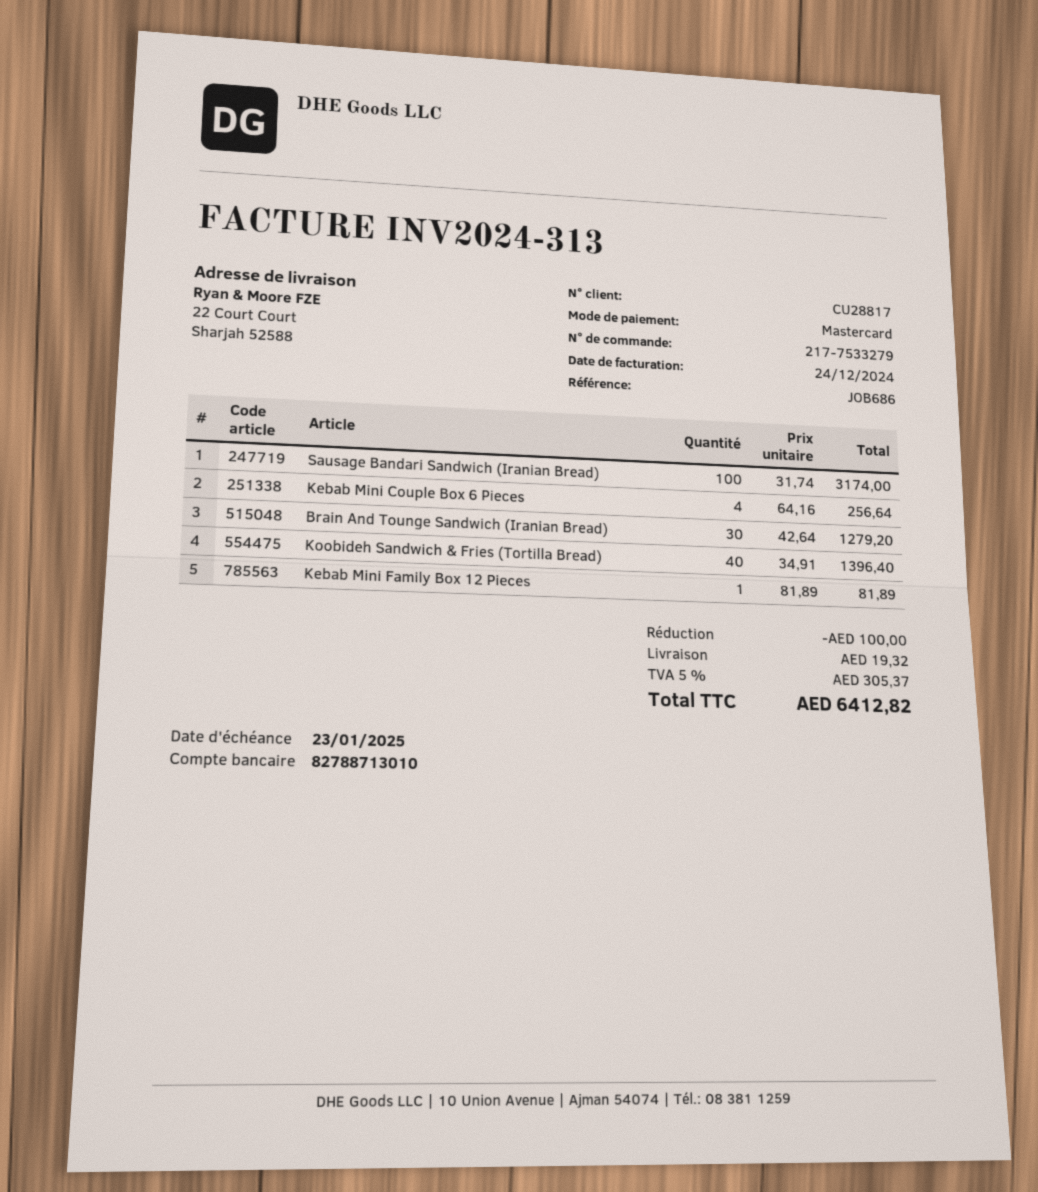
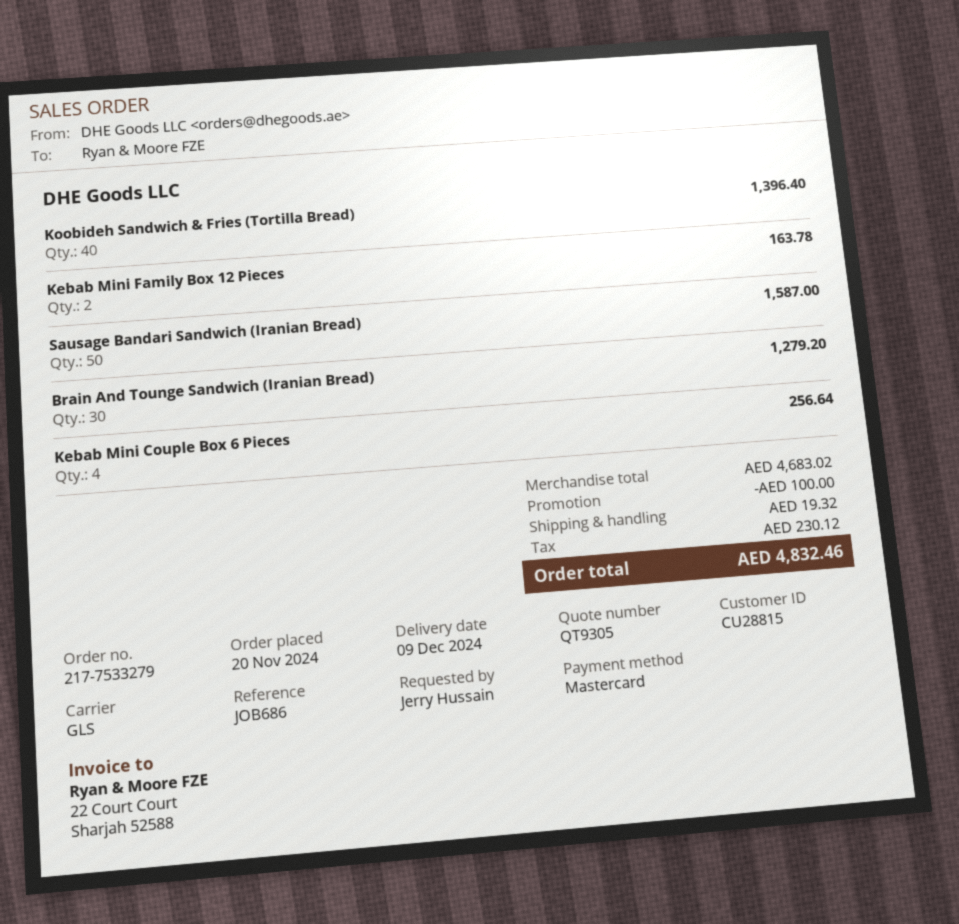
customer number: CU28817 -> CU28815
Sausage Bandari Sandwich (Iranian Bread): 100 for 3174.00 -> 50 for 1587.00
Kebab Mini Family Box 12 Pieces: 1 for 81.89 -> 2 for 163.78
tax: 305.37 -> 230.12
total: 6412.82 -> 4832.46

